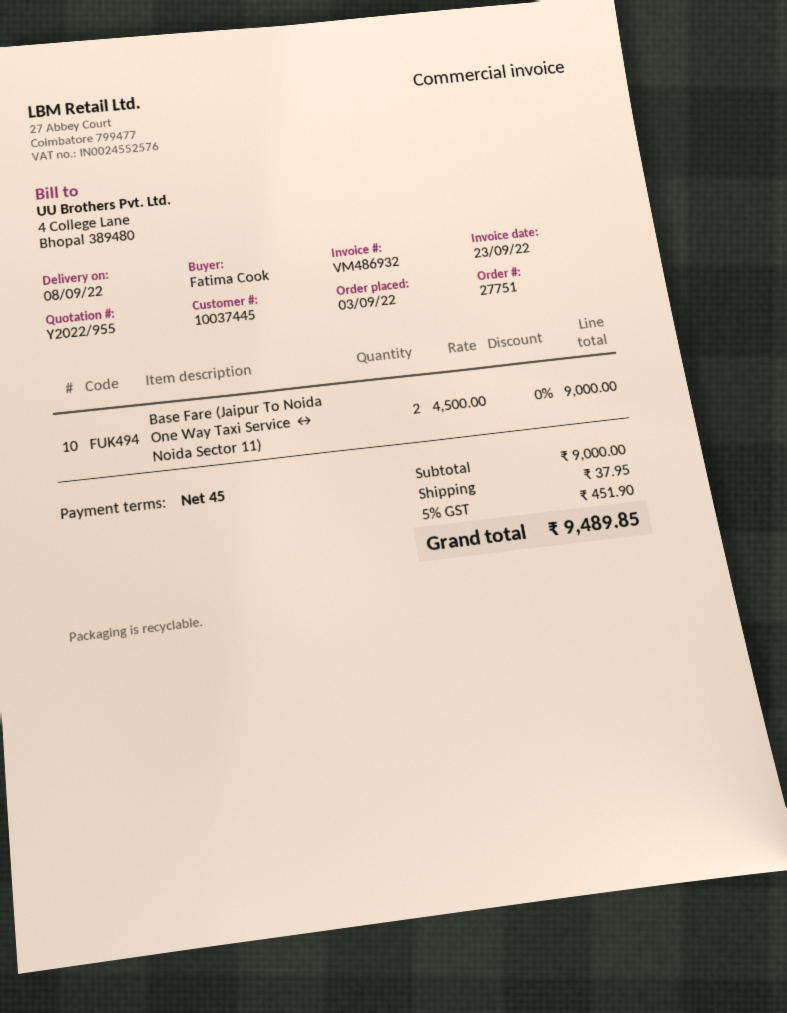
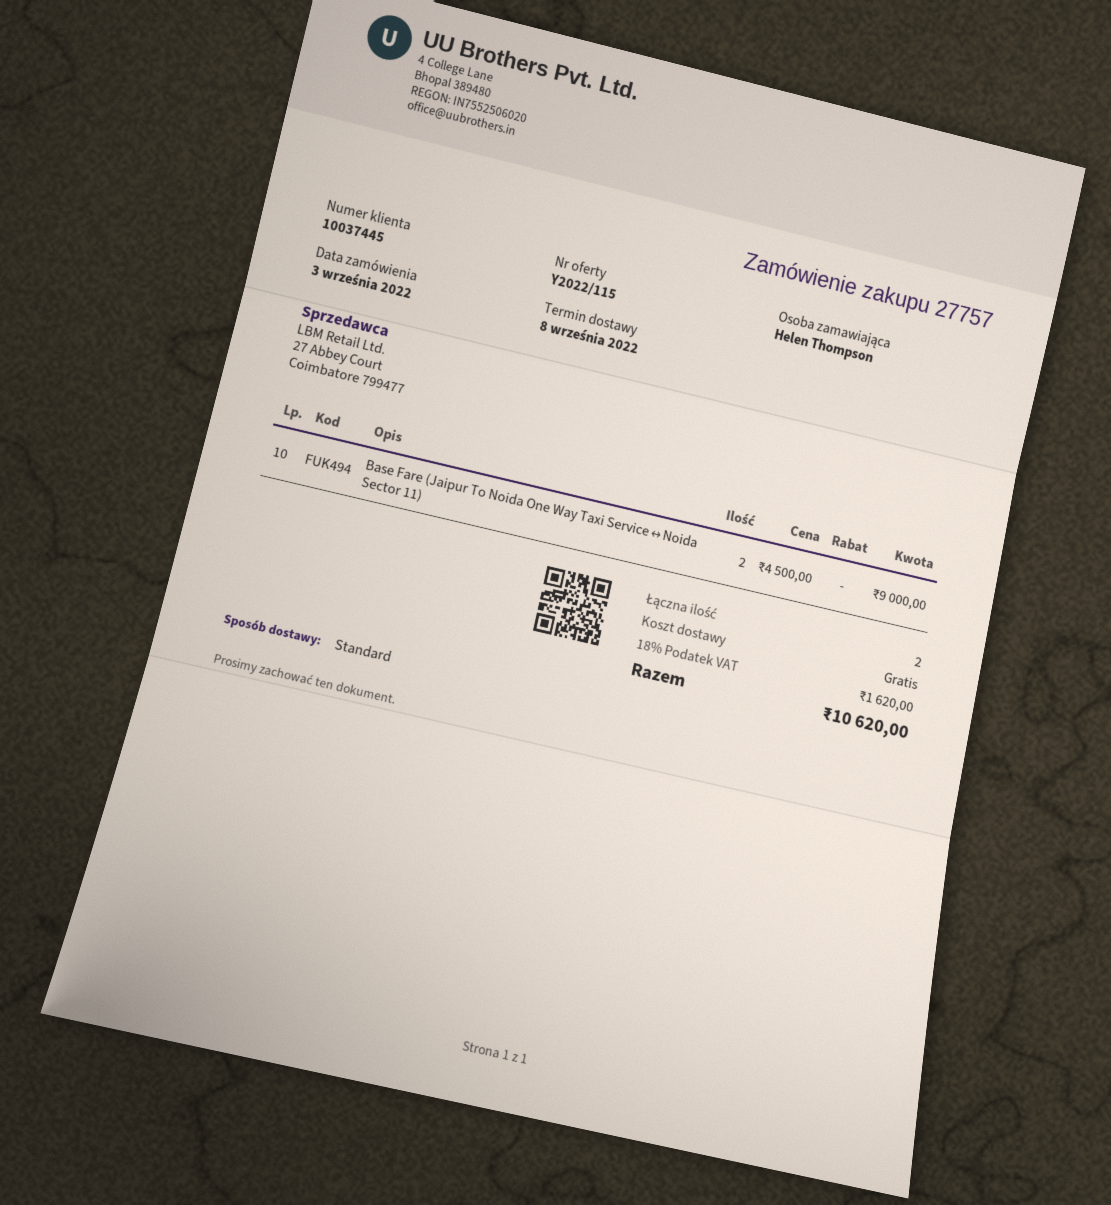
quote number: Y2022/955 -> Y2022/115
order number: 27751 -> 27757
ordered by: Fatima Cook -> Helen Thompson
shipping: 37.95 -> 0.00
tax: 5% = 451.90 -> 18% = 1620.00
total: 9489.85 -> 10620.00

